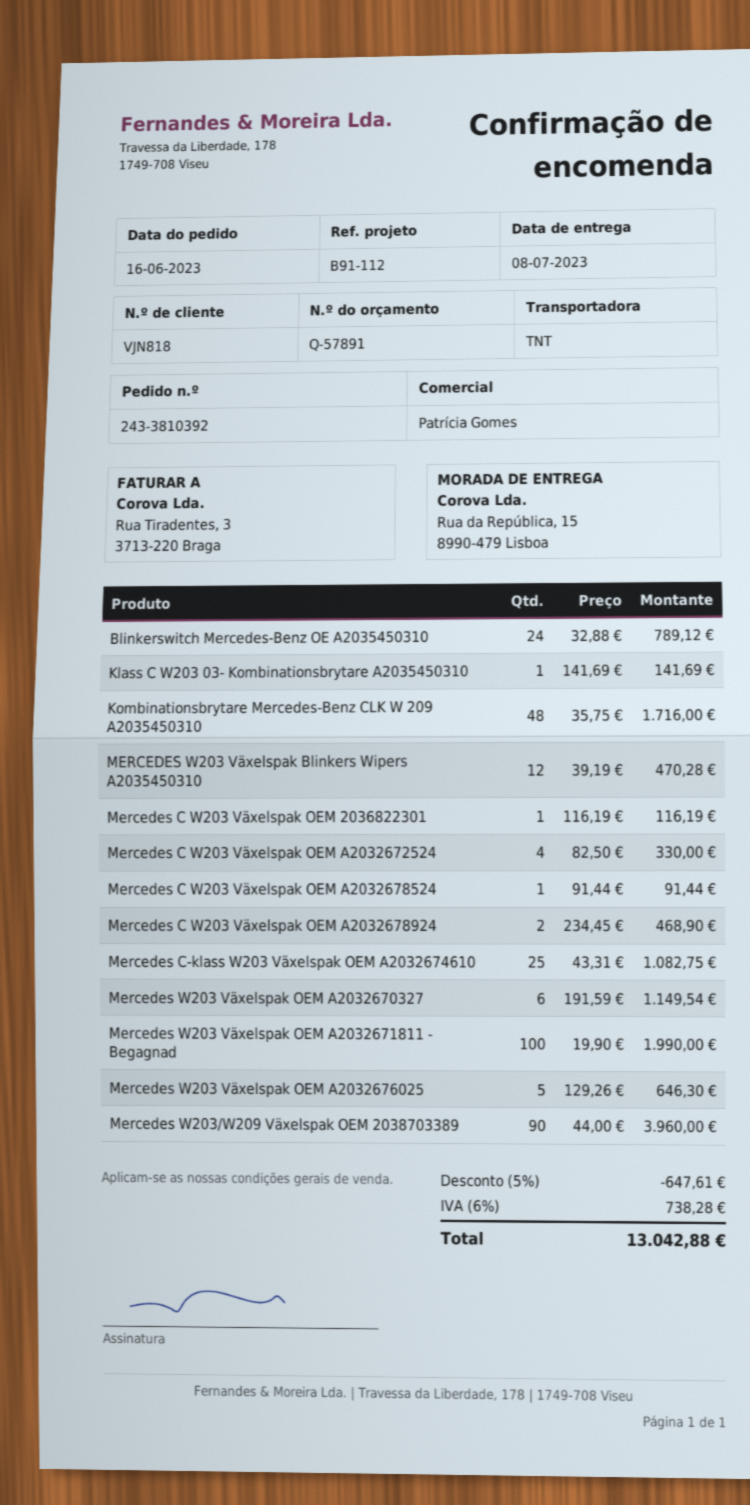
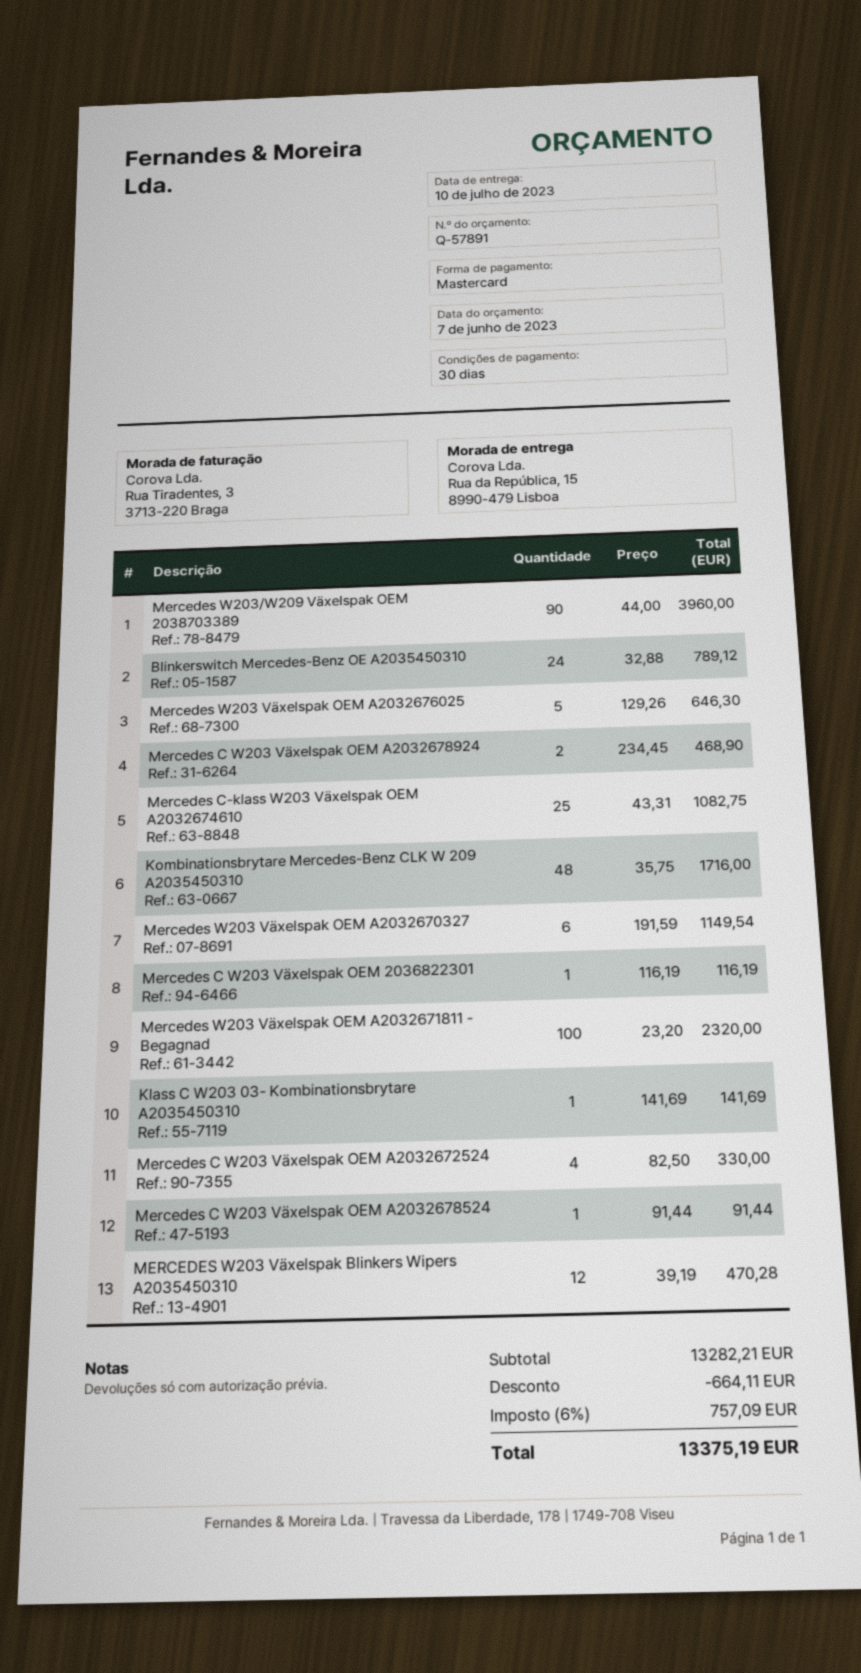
delivery date: 2023-07-08 -> 2023-07-10
Mercedes W203 Växelspak OEM A2032671811 - Begagnad: 100 x 19.90 = 1990.00 -> 100 x 23.20 = 2320.00
discount: 647.61 -> 664.11
tax: 6% = 738.28 -> 6% = 757.09
total: 13042.88 -> 13375.19

